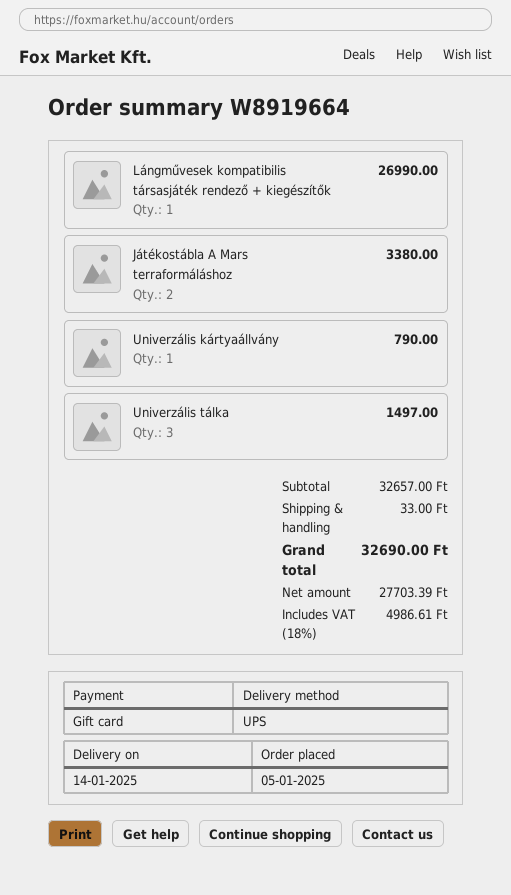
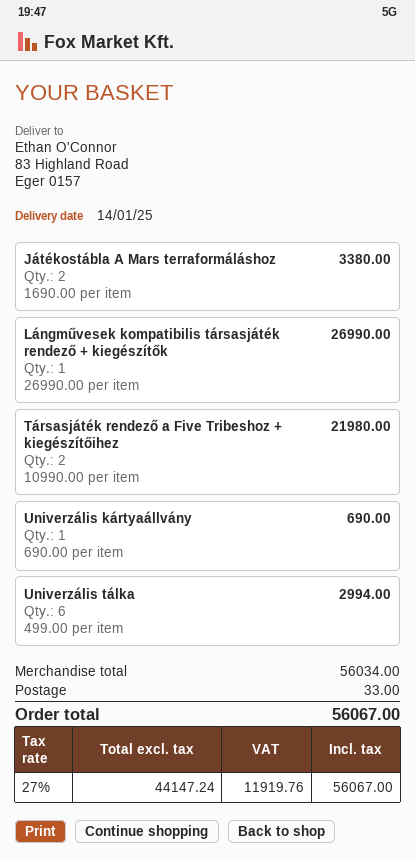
Univerzális kártyaállvány: 1 for 790.00 -> 1 for 690.00
Univerzális tálka: 3 for 1497.00 -> 6 for 2994.00
Társasjáték rendező a Five Tribeshoz + kiegészítőihez: none -> 2 for 21980.00
subtotal: 32657.00 -> 56034.00
net: 27703.39 -> 44147.24
tax: 18% = 4986.61 -> 27% = 11919.76
total: 32690.00 -> 56067.00

